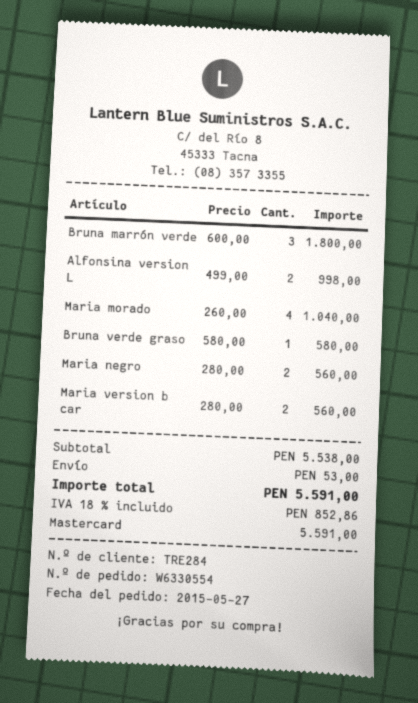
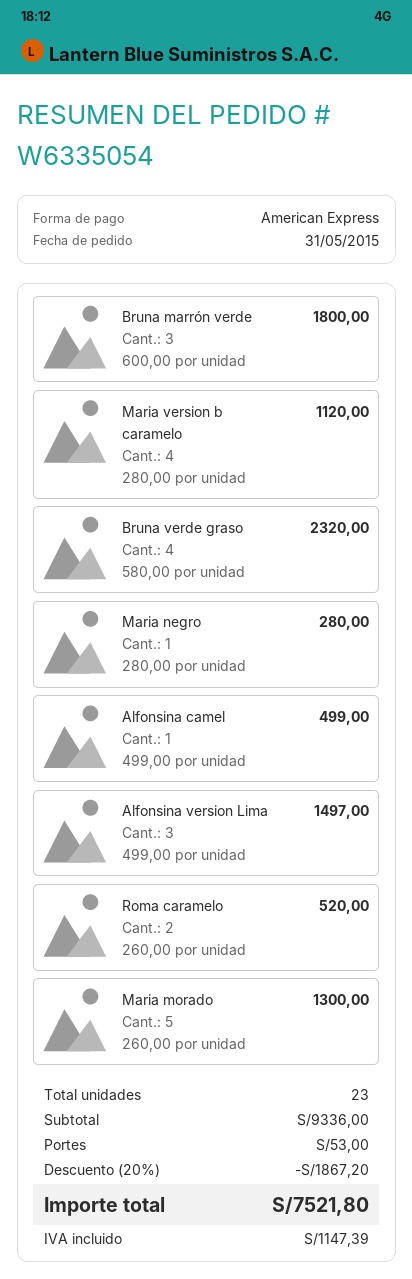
order number: W6330554 -> W6335054
order date: 2015-05-27 -> 2015-05-31
payment method: Mastercard -> American Express
Alfonsina version L: 2 x 499.00 = 998.00 -> 3 x 499.00 = 1497.00
Maria morado: 4 x 260.00 = 1040.00 -> 5 x 260.00 = 1300.00
Bruna verde graso: 1 x 580.00 = 580.00 -> 4 x 580.00 = 2320.00
Maria negro: 2 x 280.00 = 560.00 -> 1 x 280.00 = 280.00
Maria version b car: 2 x 280.00 = 560.00 -> 4 x 280.00 = 1120.00
Alfonsina camel: none -> 1 x 499.00 = 499.00
Roma caramelo: none -> 2 x 260.00 = 520.00
subtotal: 5538.00 -> 9336.00
discount: none -> 20% = 1867.20
tax: 852.86 -> 1147.39
total: 5591.00 -> 7521.80

